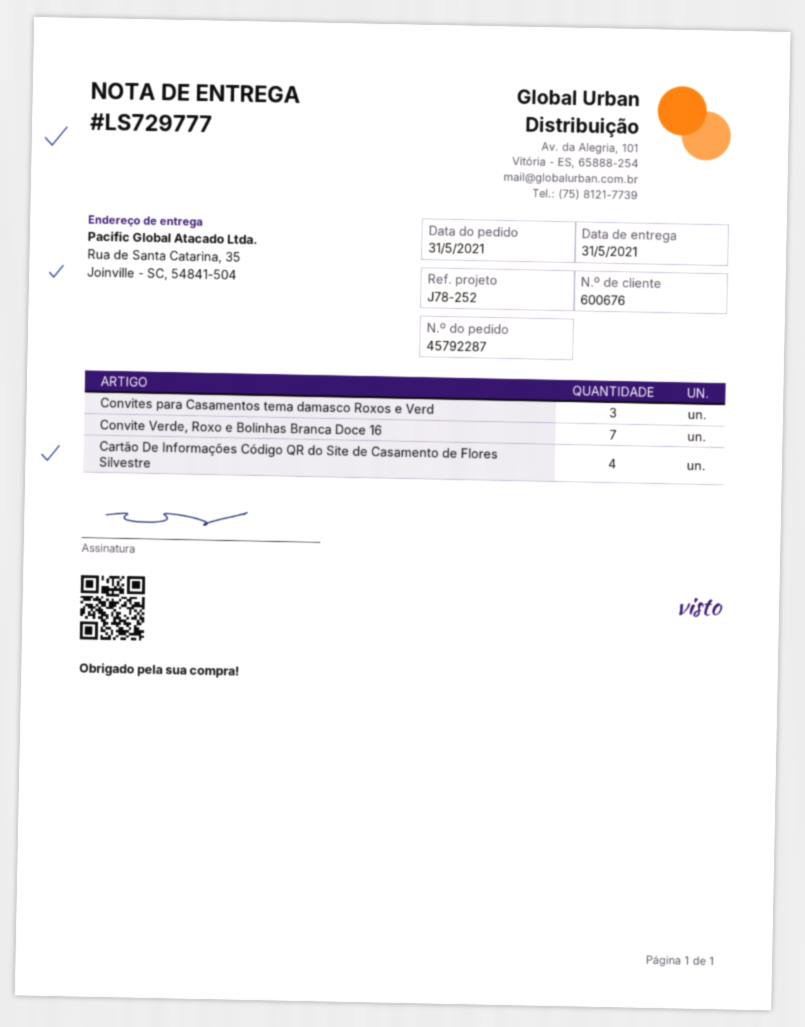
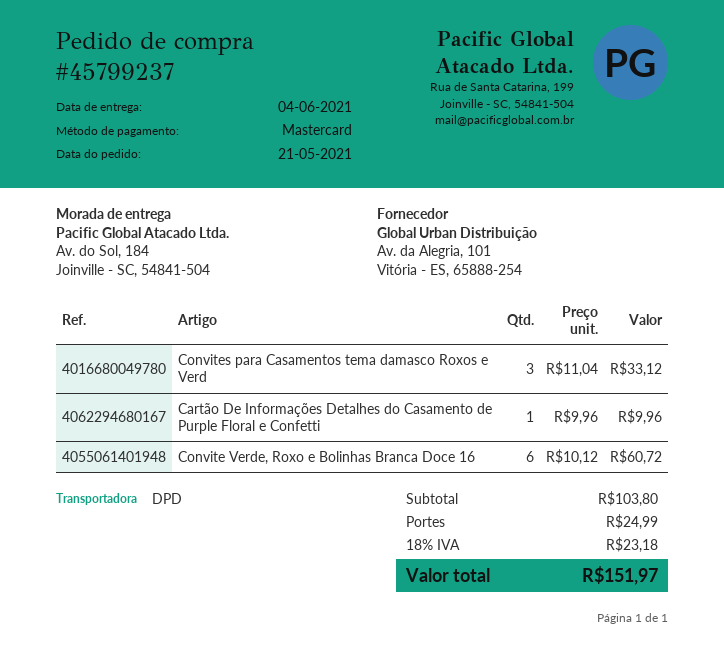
order number: 45792287 -> 45799237
order date: 2021-05-31 -> 2021-05-21
delivery date: 2021-05-31 -> 2021-06-04
ship to: Rua de Santa Catarina, 35, Joinville - SC, 54841-504 -> Av. do Sol, 184, Joinville - SC, 54841-504
Convite Verde, Roxo e Bolinhas Branca Doce 16: 7 -> 6
Cartão De Informações Código QR do Site de Casamento de Flores Silvestre: 4 -> none
Cartão De Informações Detalhes do Casamento de Purple Floral e Confetti: none -> 1

